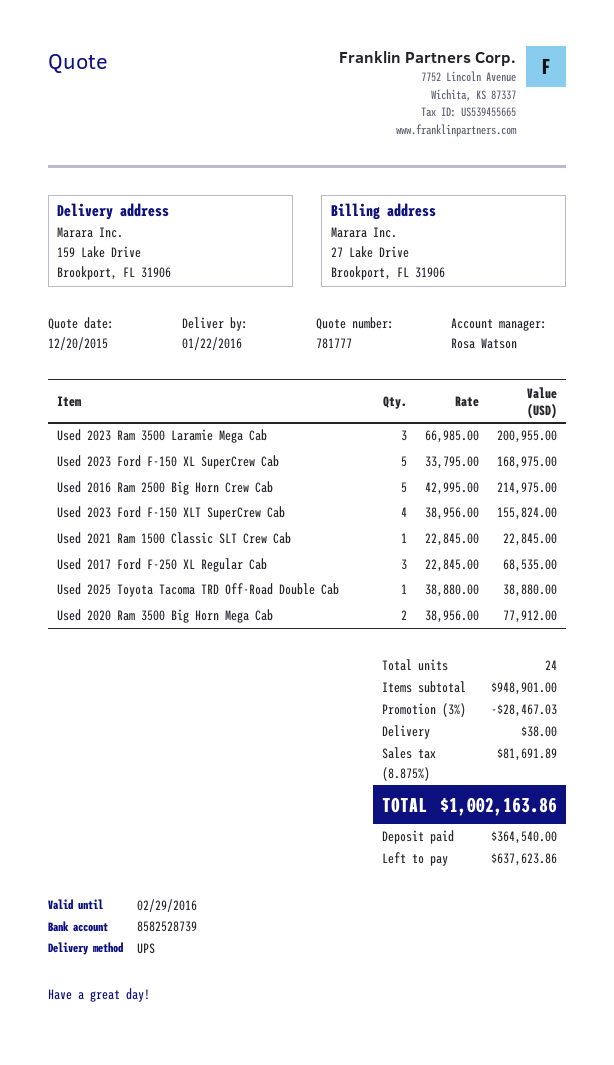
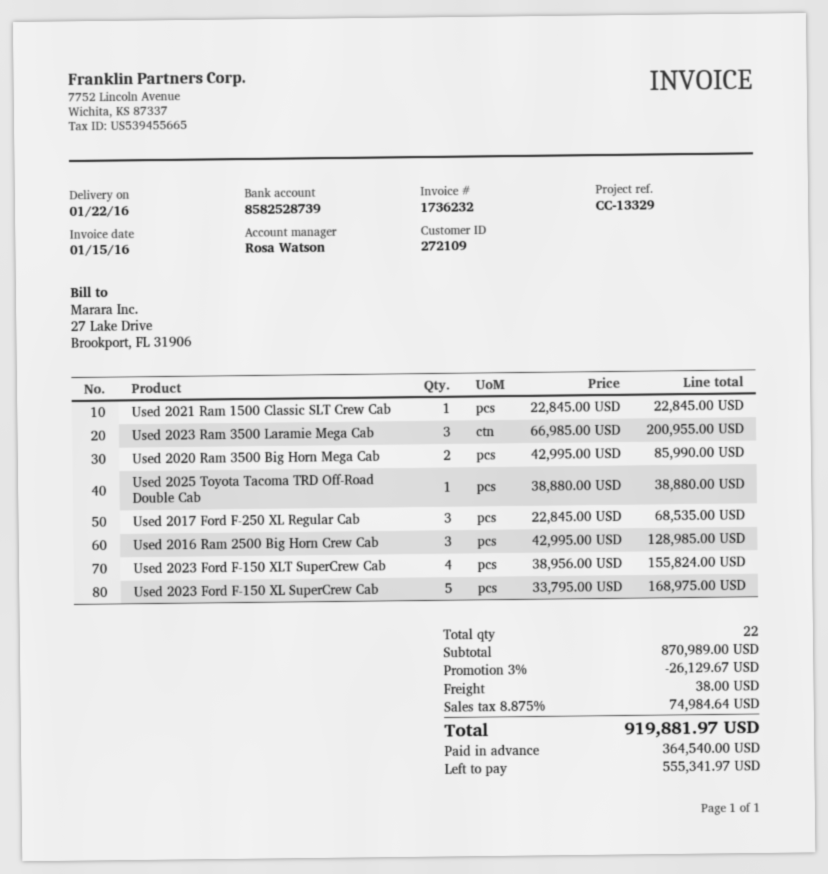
Used 2016 Ram 2500 Big Horn Crew Cab: 5 x 42995.00 = 214975.00 -> 3 x 42995.00 = 128985.00
Used 2020 Ram 3500 Big Horn Mega Cab: 2 x 38956.00 = 77912.00 -> 2 x 42995.00 = 85990.00
total quantity: 24 -> 22
subtotal: 948901.00 -> 870989.00
discount: 3% = 28467.03 -> 3% = 26129.67
tax: 8.875% = 81691.89 -> 8.875% = 74984.64
total: 1002163.86 -> 919881.97
balance: 637623.86 -> 555341.97

